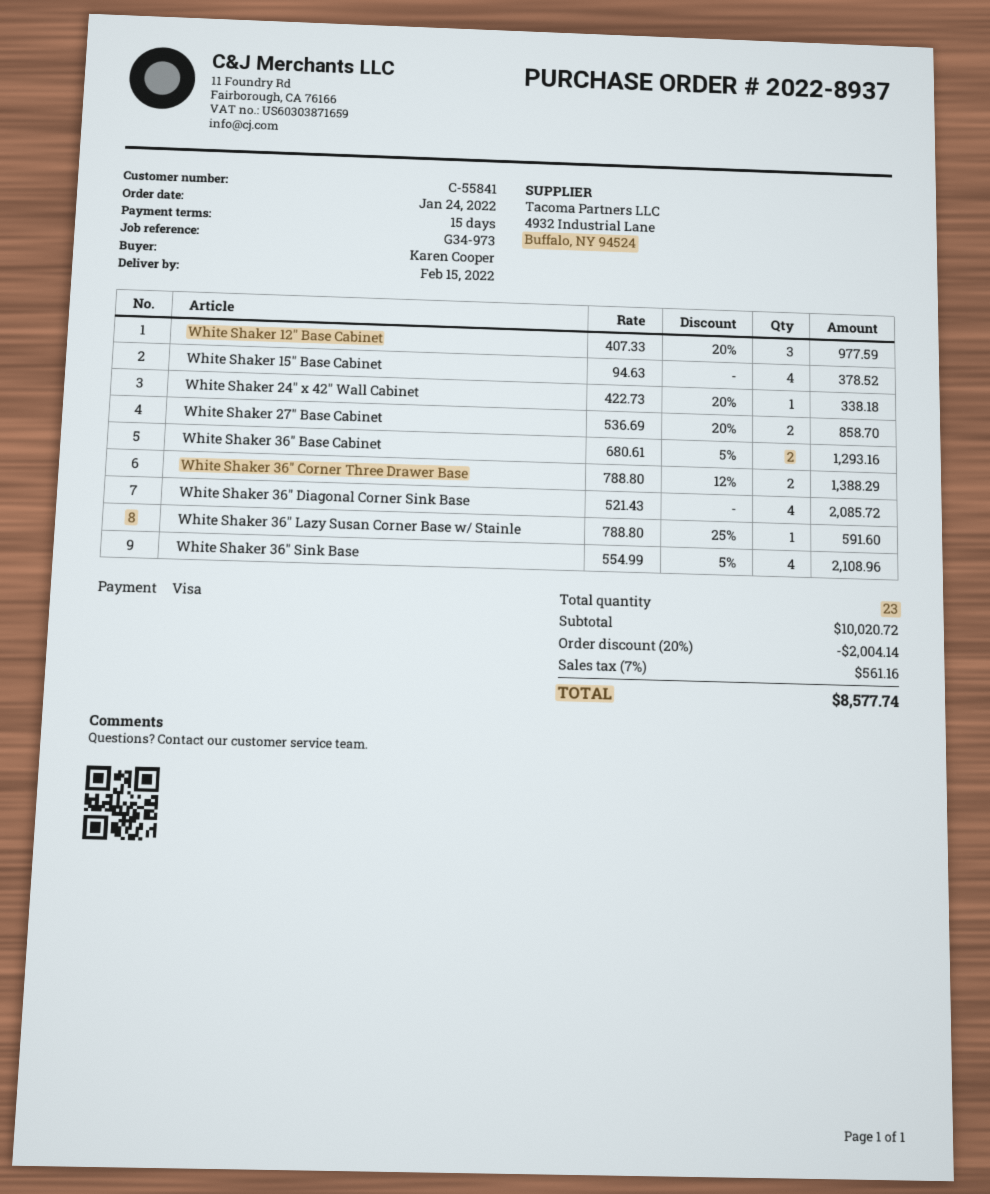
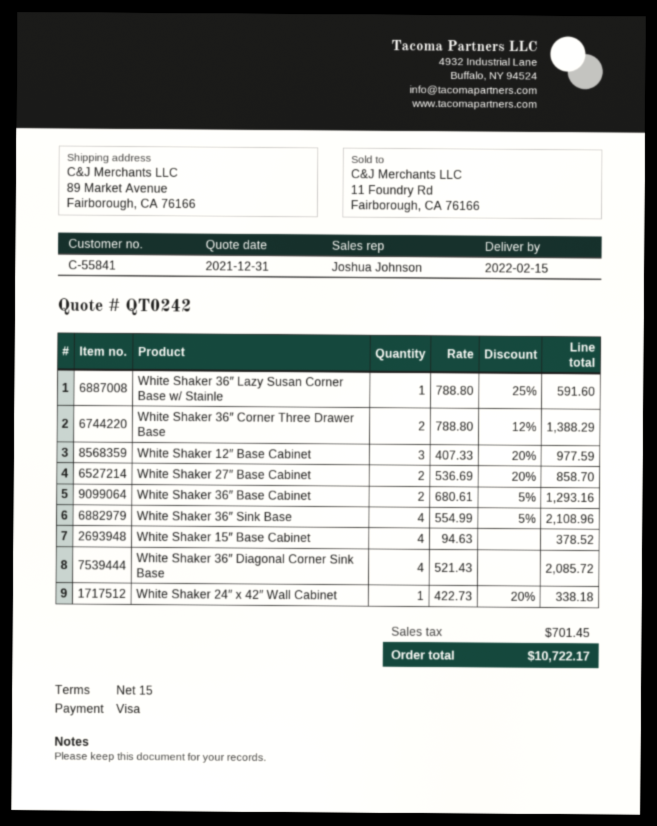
discount: 20% = 2004.14 -> none
tax: 561.16 -> 701.45
total: 8577.74 -> 10722.17

